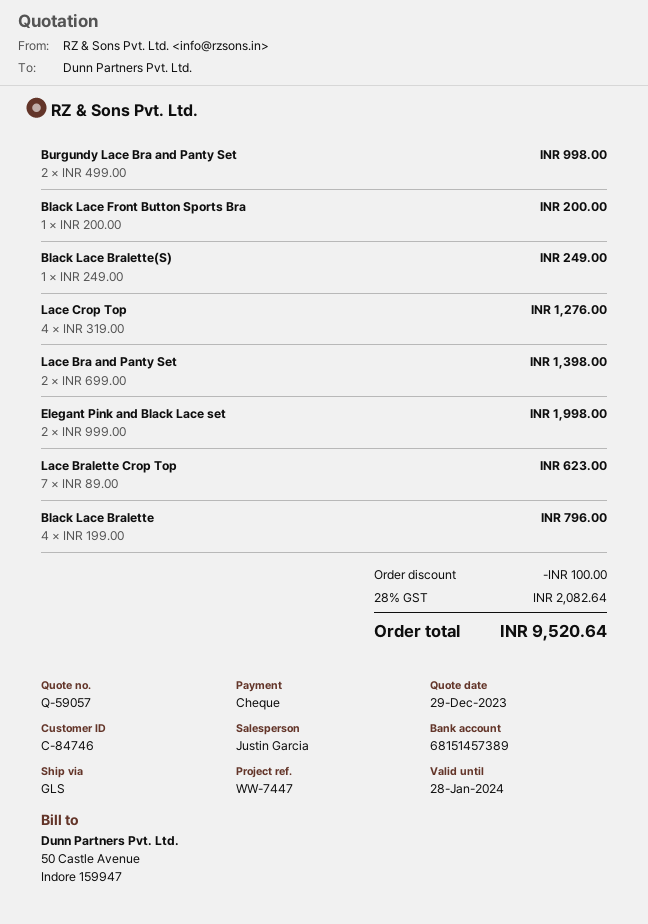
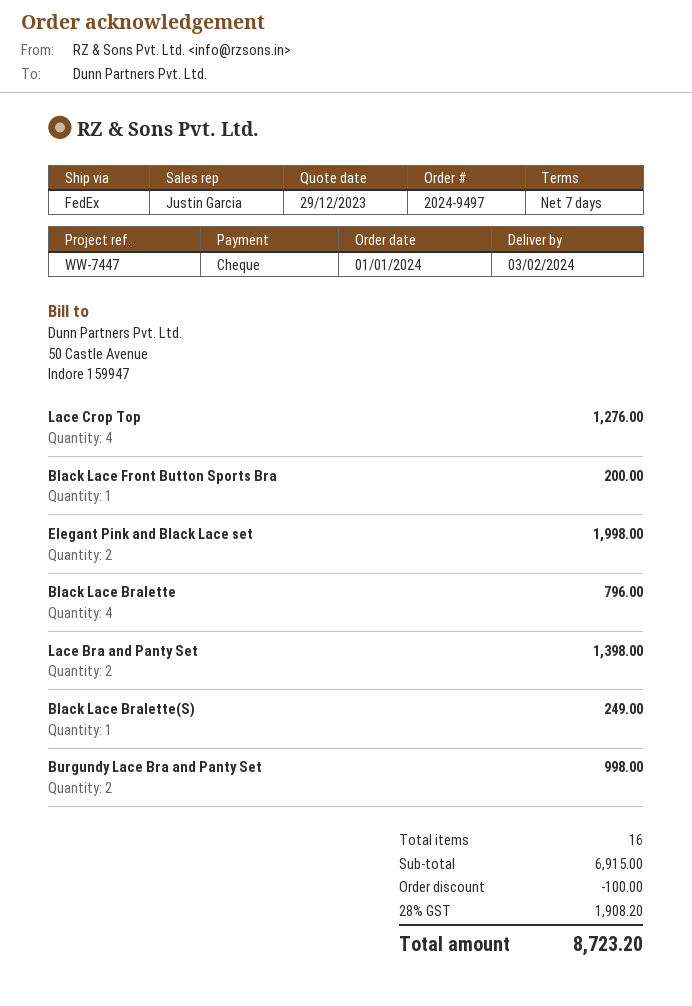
shipping method: GLS -> FedEx
Lace Bralette Crop Top: 7 for 623.00 -> none
tax: 28% = 2082.64 -> 28% = 1908.20
total: 9520.64 -> 8723.20

